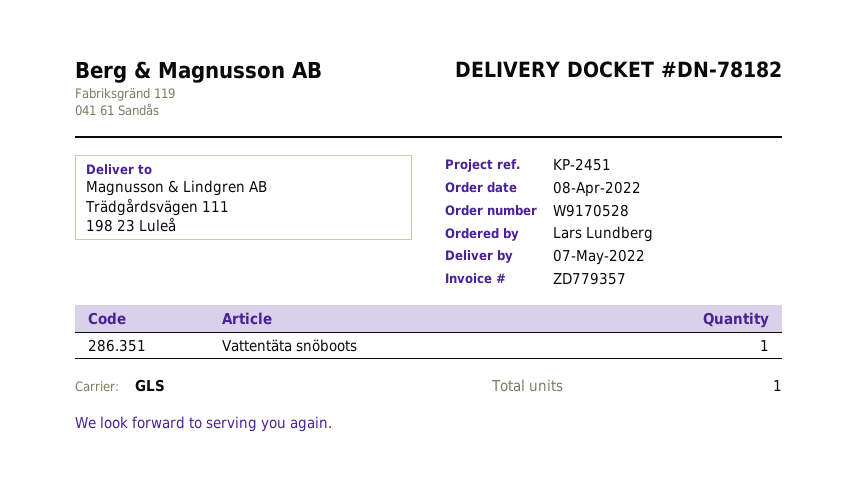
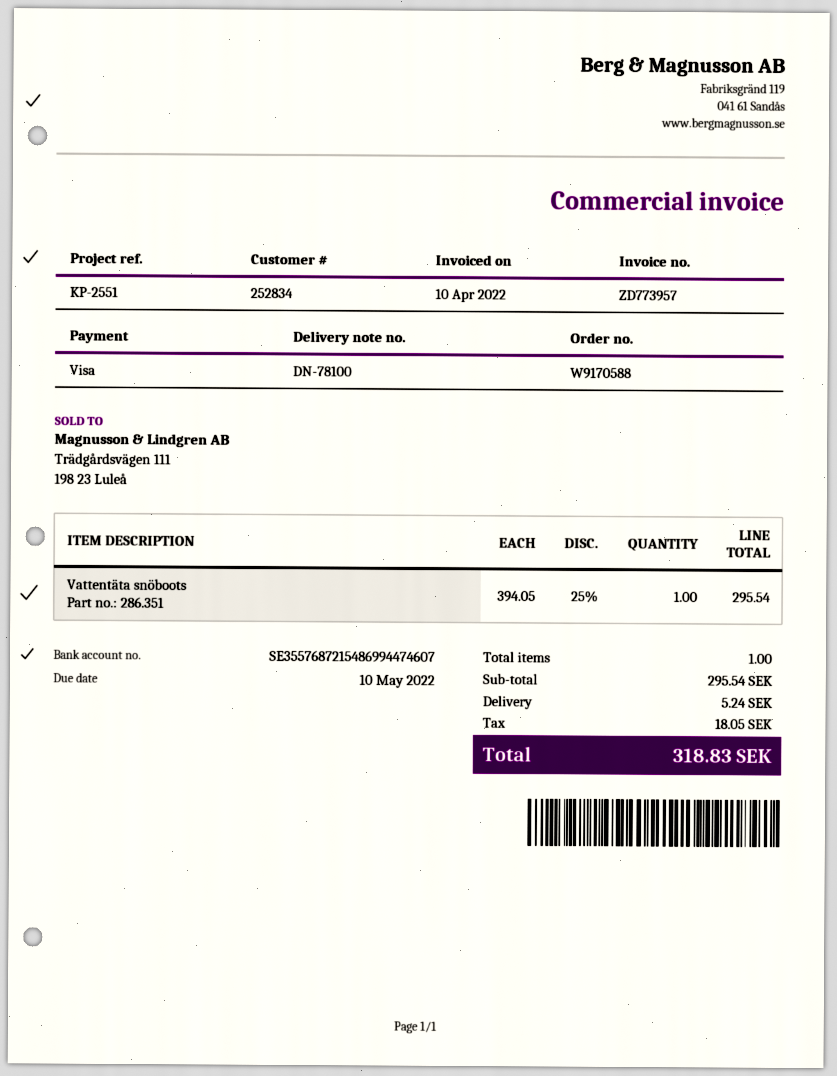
order number: W9170528 -> W9170588
delivery note number: DN-78182 -> DN-78100
invoice number: ZD779357 -> ZD773957
reference: KP-2451 -> KP-2551

